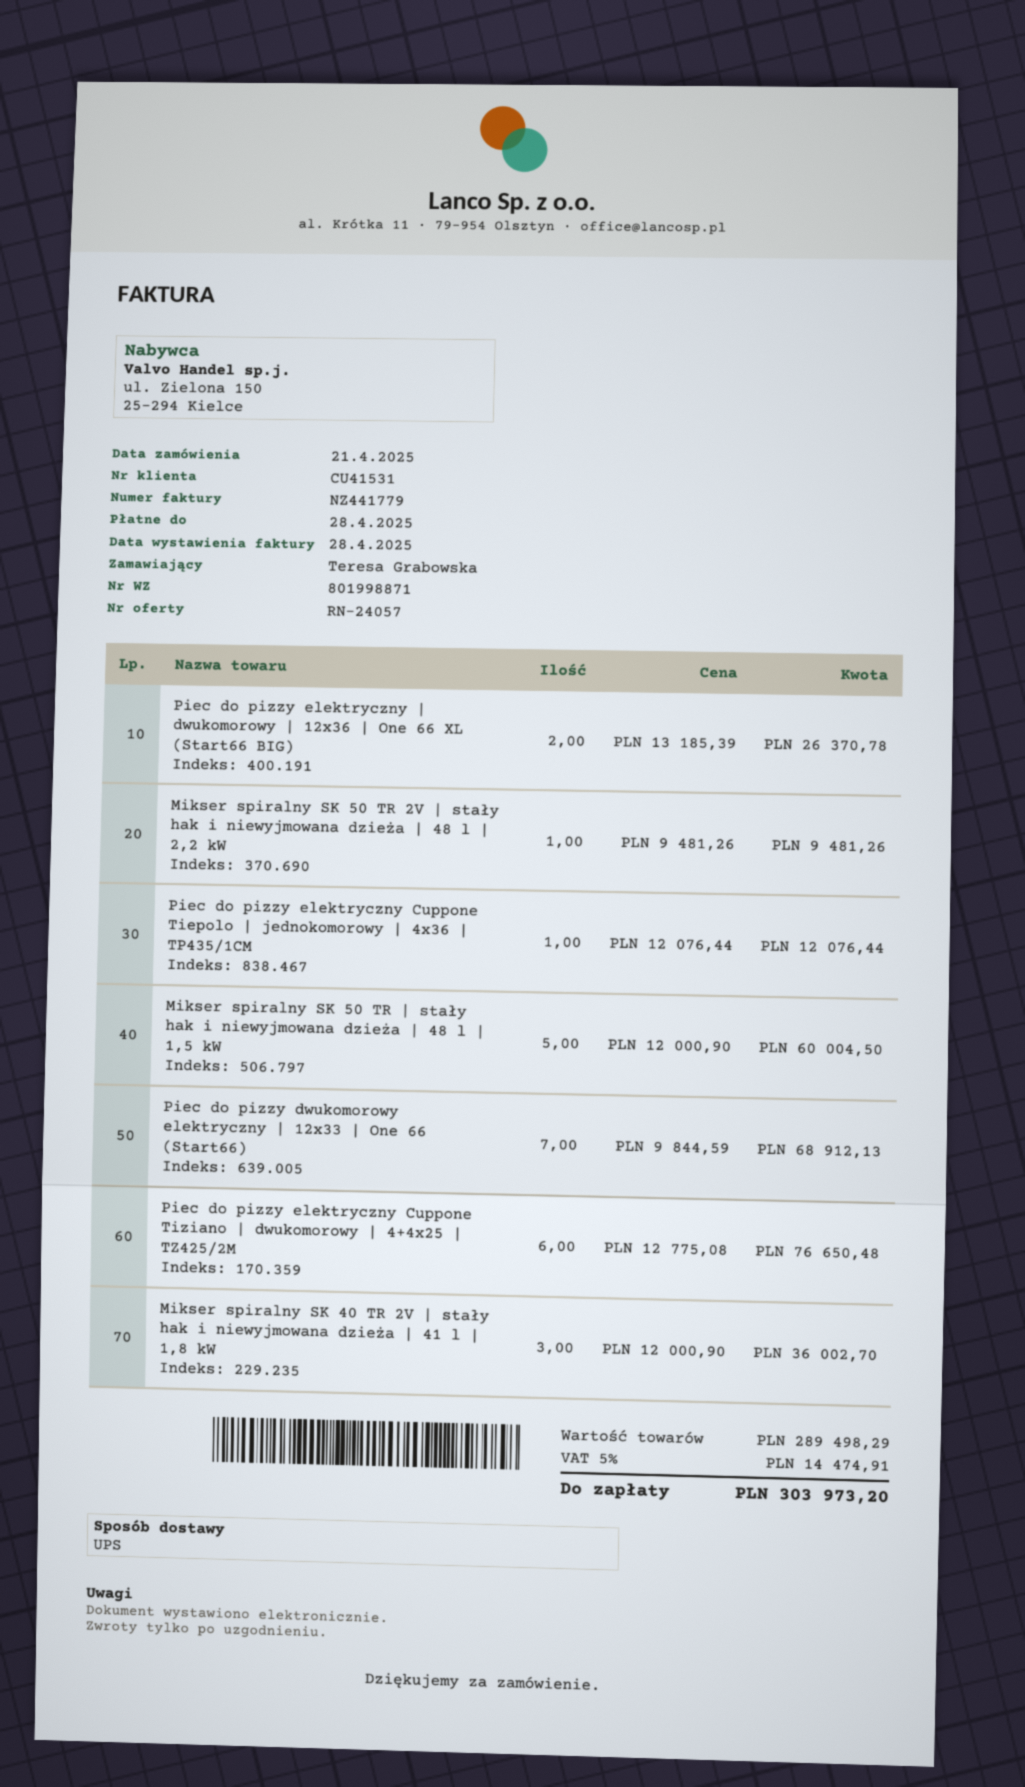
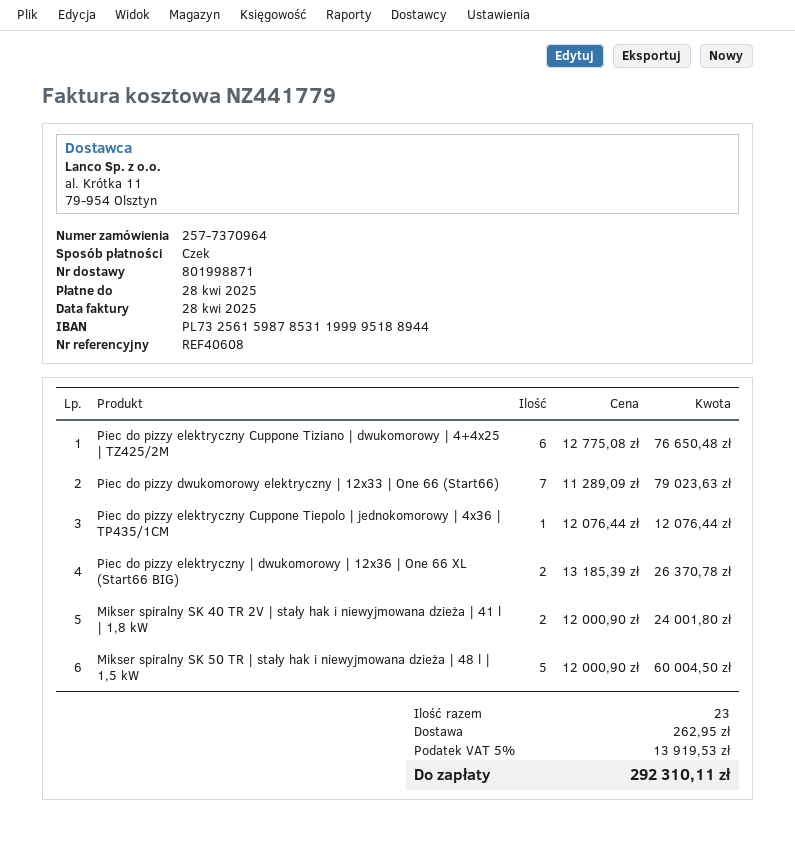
Mikser spiralny SK 50 TR 2V | stały hak i niewyjmowana dzieża | 48 l | 2,2 kW: 1 x 9481.26 = 9481.26 -> none
Piec do pizzy dwukomorowy elektryczny | 12x33 | One 66 (Start66): 7 x 9844.59 = 68912.13 -> 7 x 11289.09 = 79023.63
Mikser spiralny SK 40 TR 2V | stały hak i niewyjmowana dzieża | 41 l | 1,8 kW: 3 x 12000.90 = 36002.70 -> 2 x 12000.90 = 24001.80
shipping: none -> 262.95
tax: 5% = 14474.91 -> 5% = 13919.53
total: 303973.20 -> 292310.11

